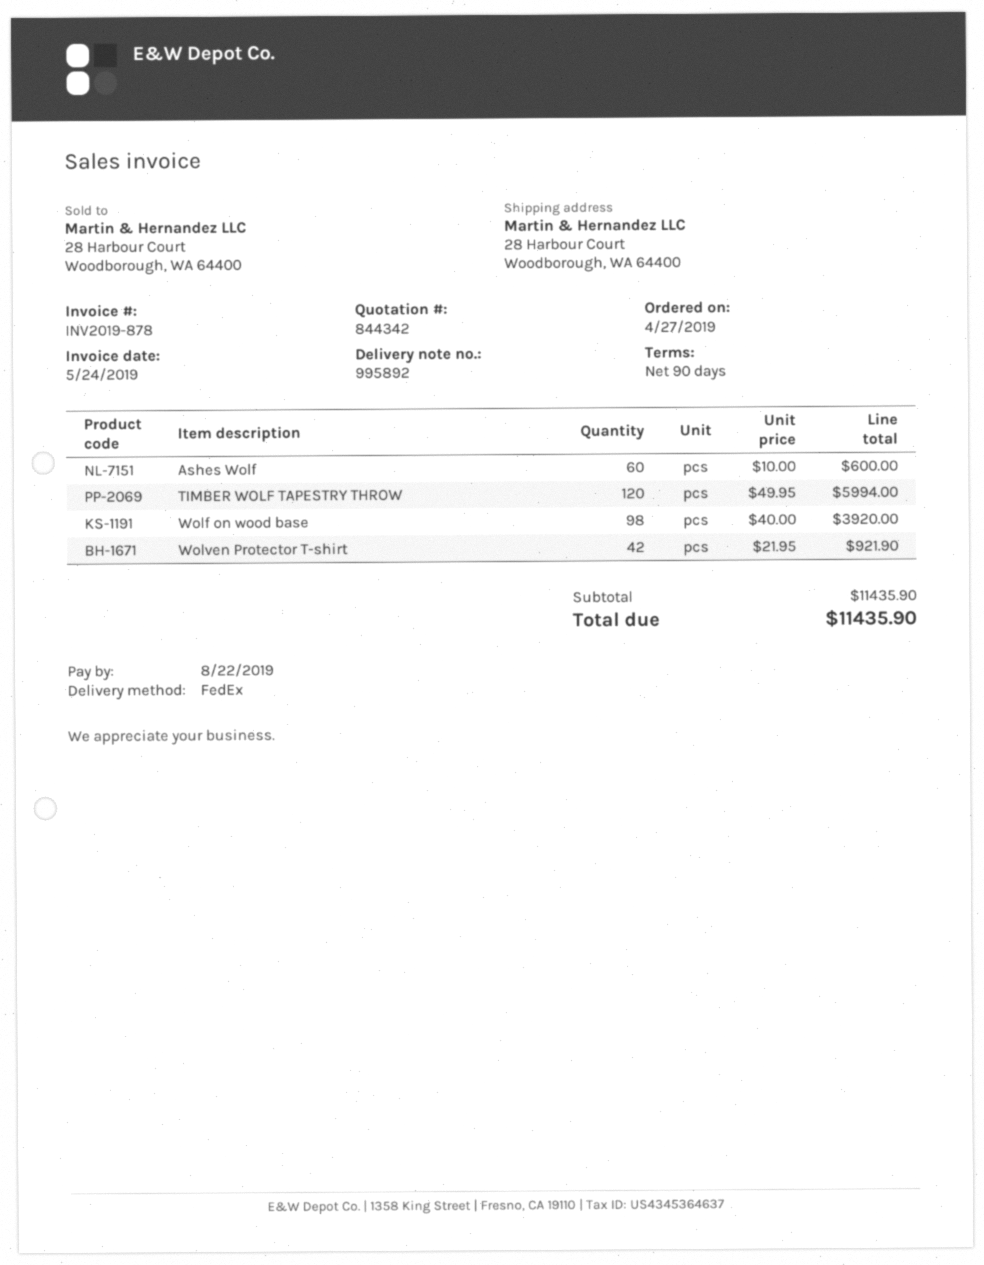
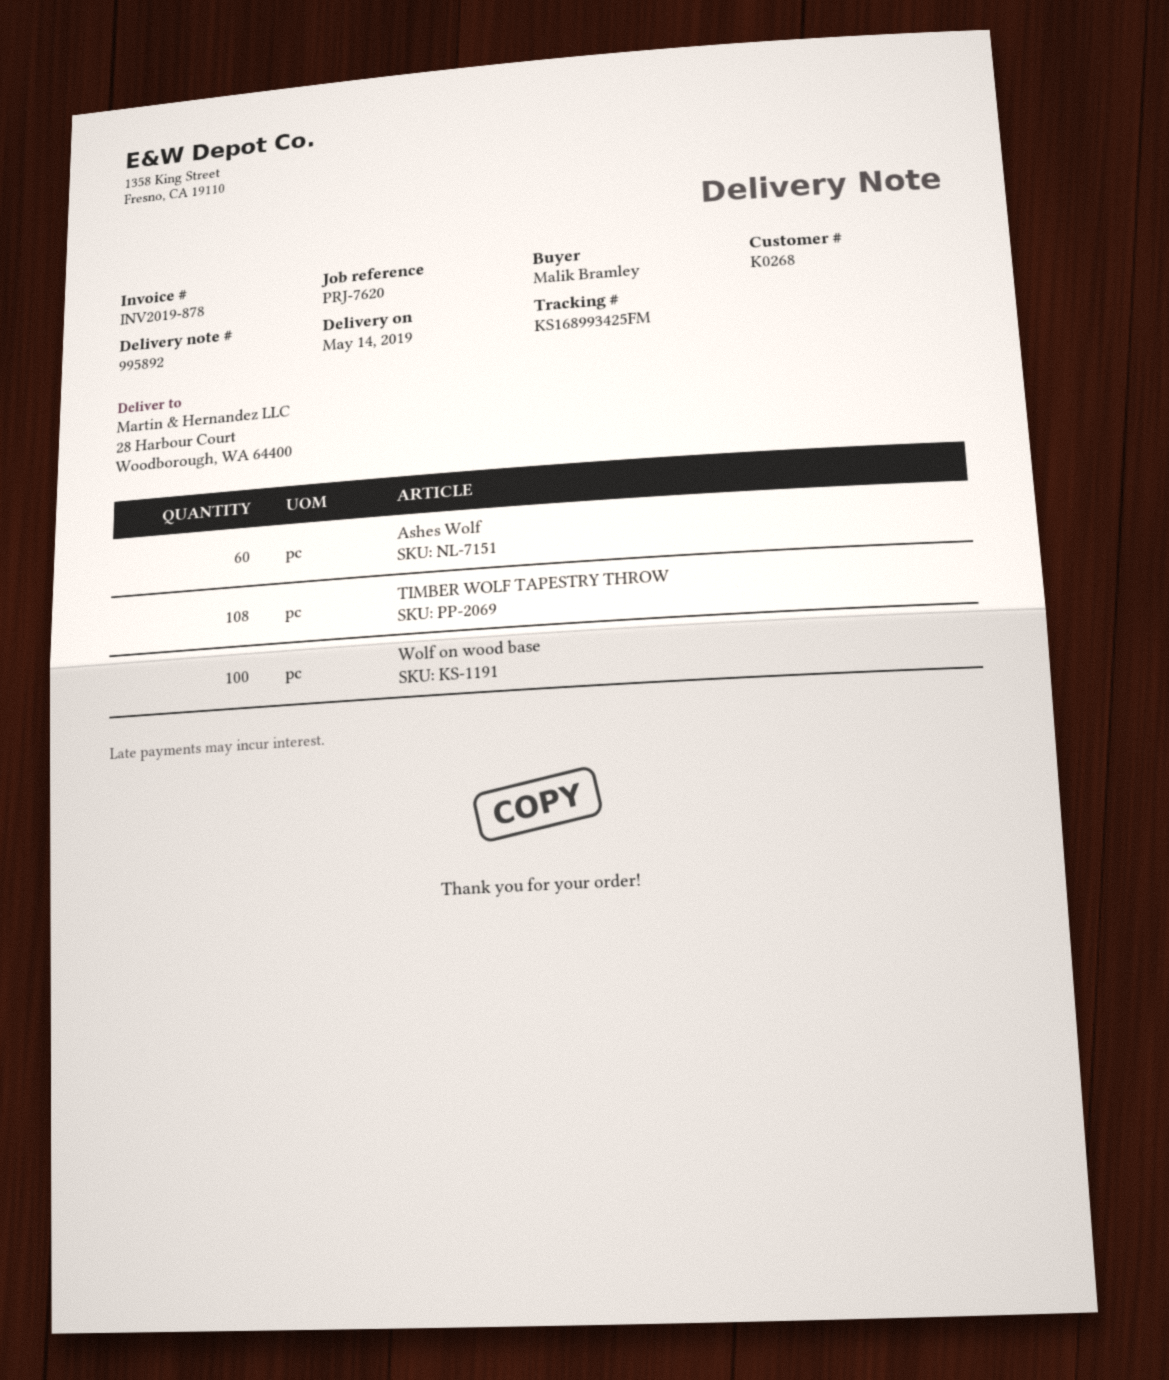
TIMBER WOLF TAPESTRY THROW: 120 -> 108
Wolf on wood base: 98 -> 100
Wolven Protector T-shirt: 42 -> none

